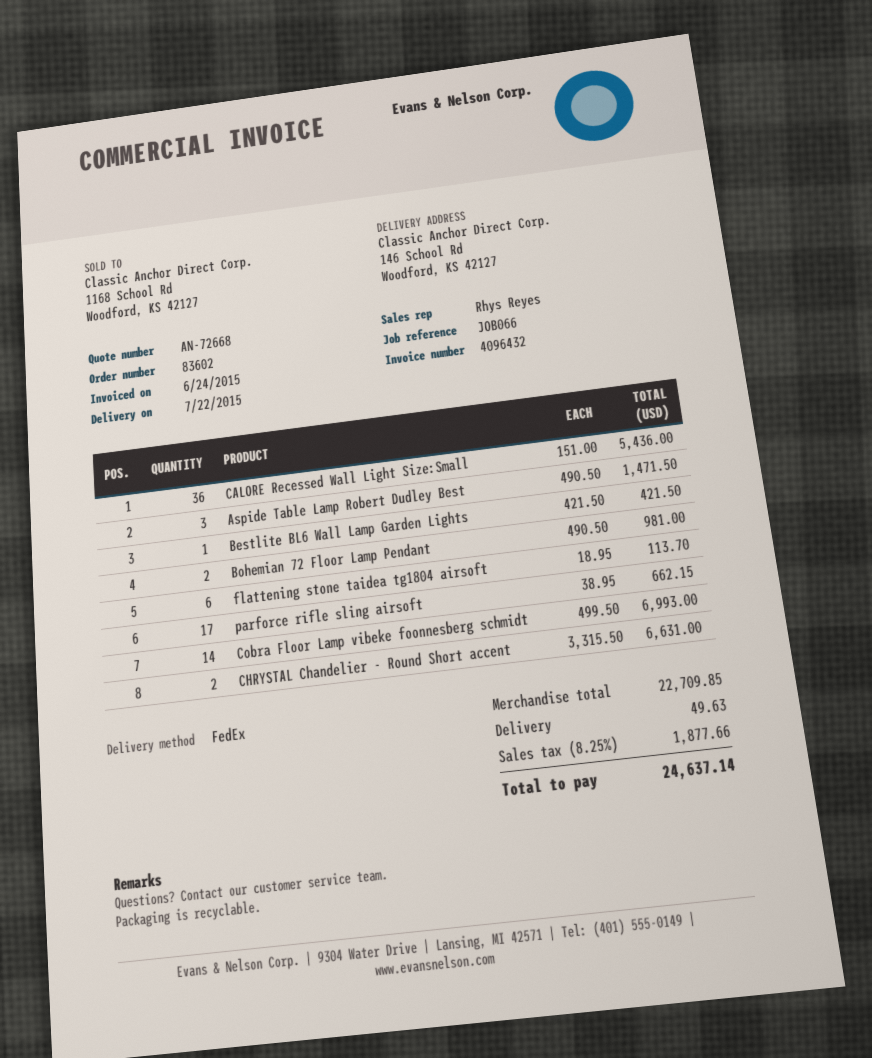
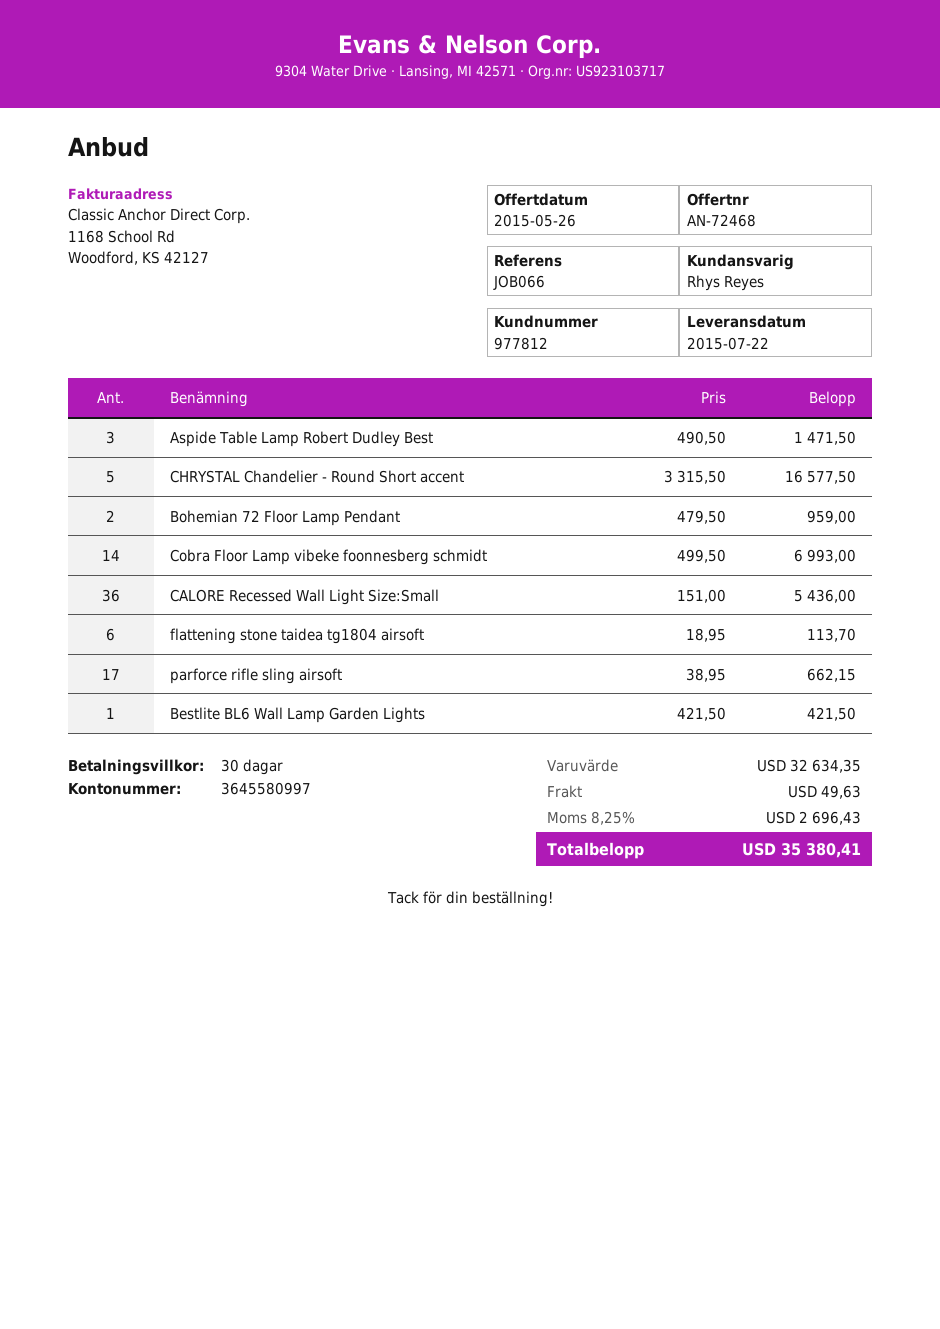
quote number: AN-72668 -> AN-72468
Bohemian 72 Floor Lamp Pendant: 2 x 490.50 = 981.00 -> 2 x 479.50 = 959.00
CHRYSTAL Chandelier - Round Short accent: 2 x 3315.50 = 6631.00 -> 5 x 3315.50 = 16577.50
subtotal: 22709.85 -> 32634.35
tax: 8.25% = 1877.66 -> 8.25% = 2696.43
total: 24637.14 -> 35380.41

